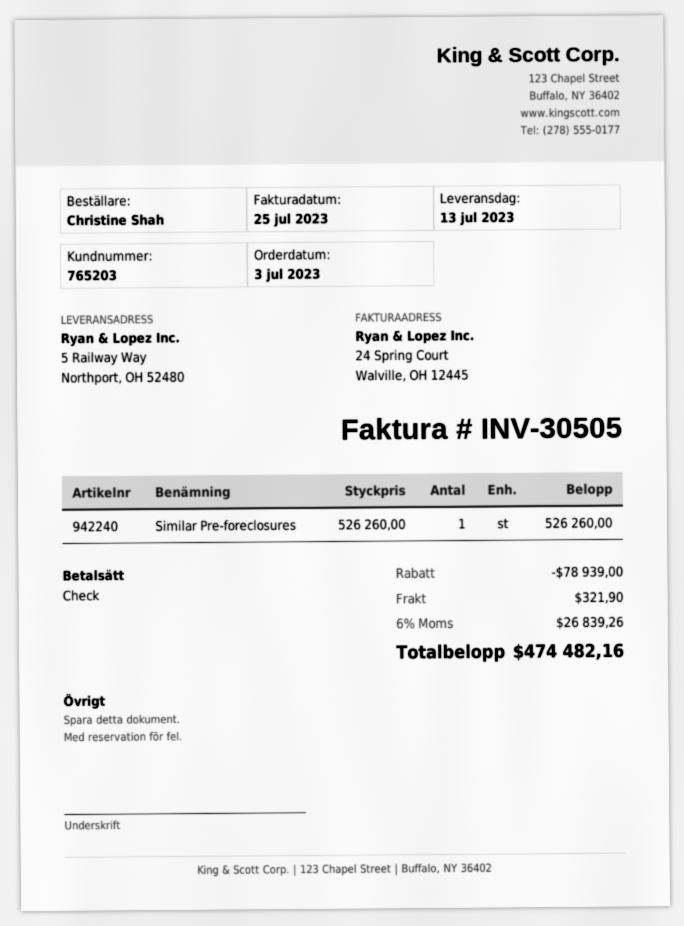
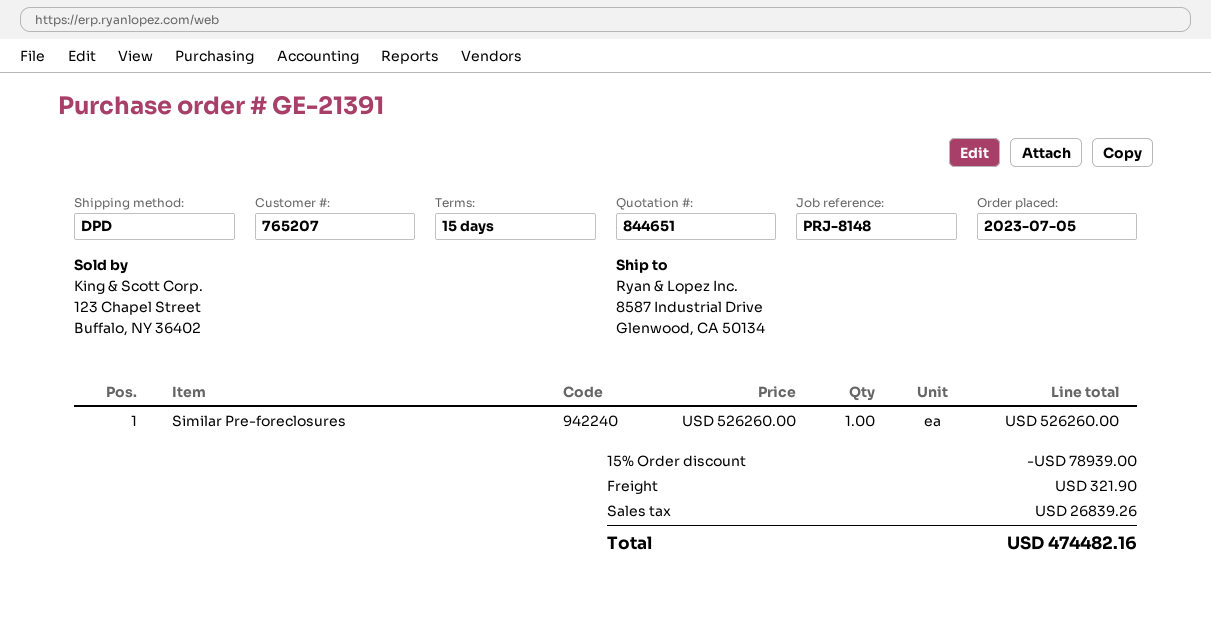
order date: 2023-07-03 -> 2023-07-05
customer number: 765203 -> 765207
ship to: 5 Railway Way, Northport, OH 52480 -> 8587 Industrial Drive, Glenwood, CA 50134

